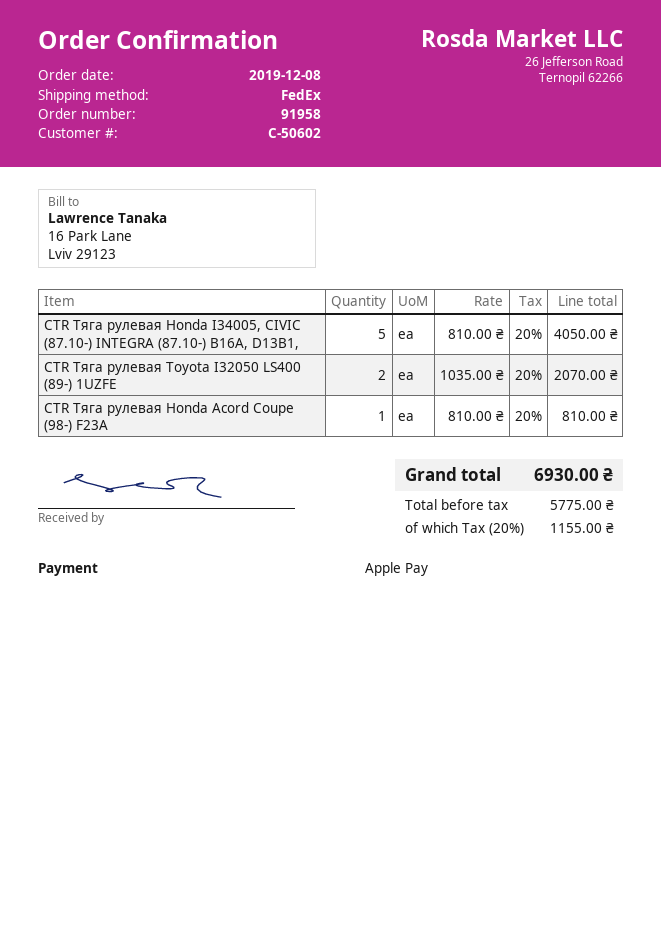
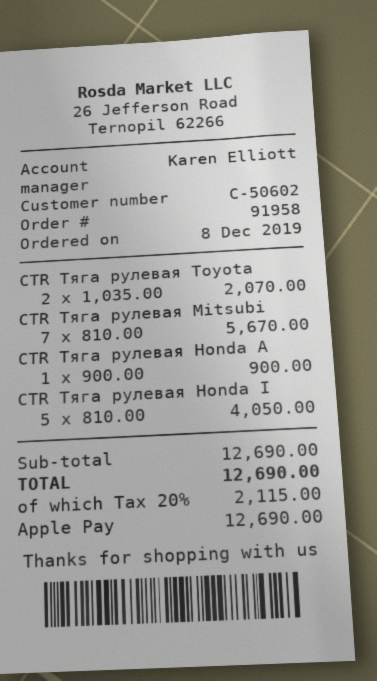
CTR Тяга рулевая Honda Acord Coupe (98-) F23A: 1 x 810.00 = 810.00 -> 1 x 900.00 = 900.00
CTR Тяга рулевая Mitsubi: none -> 7 x 810.00 = 5670.00
tax: 20% = 1155.00 -> 20% = 2115.00
total: 6930.00 -> 12690.00

